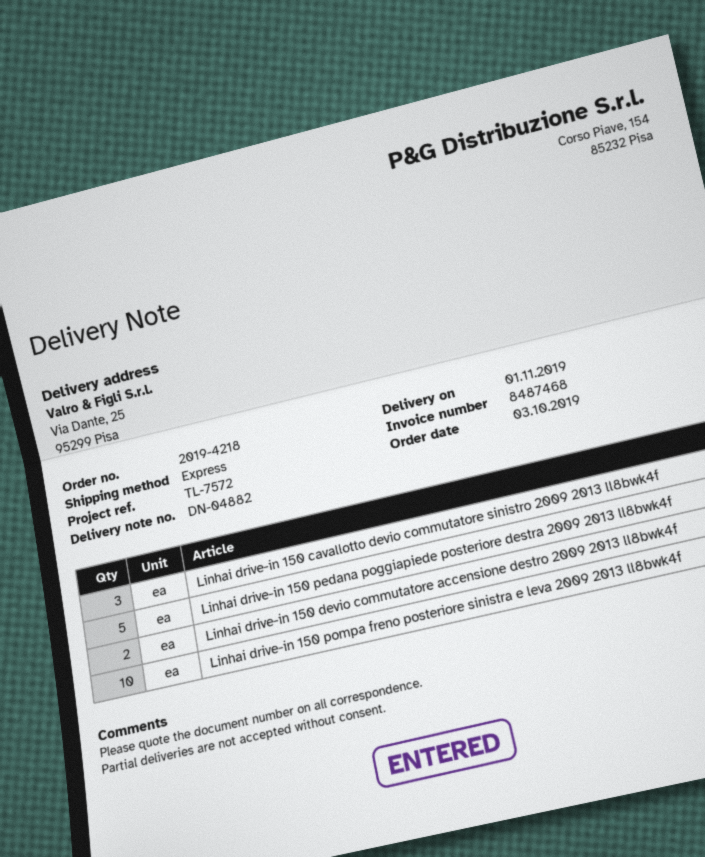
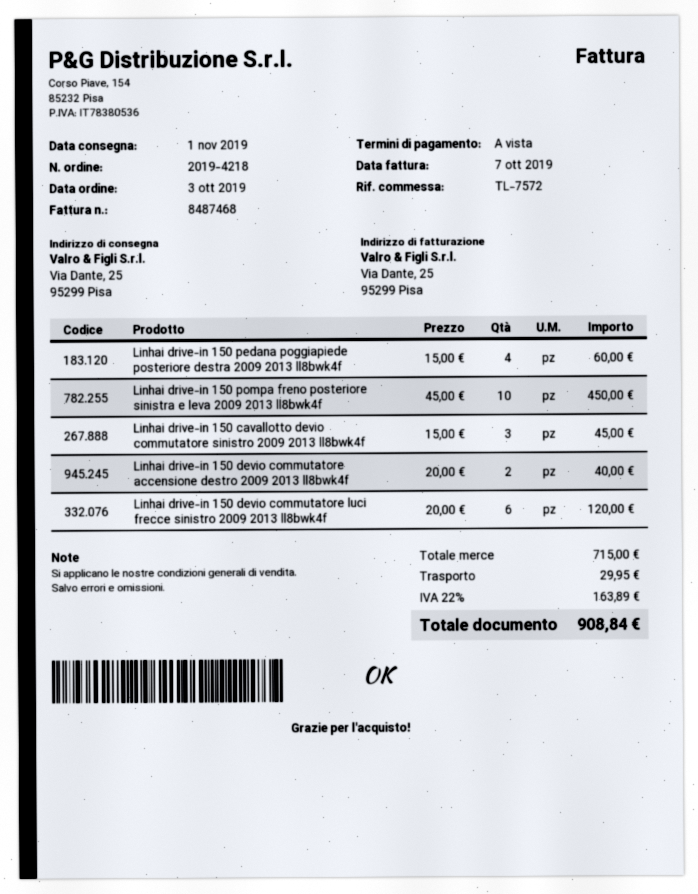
Linhai drive-in 150 pedana poggiapiede posteriore destra 2009 2013 ll8bwk4f: 5 -> 4
Linhai drive-in 150 devio commutatore luci frecce sinistro 2009 2013 ll8bwk4f: none -> 6

